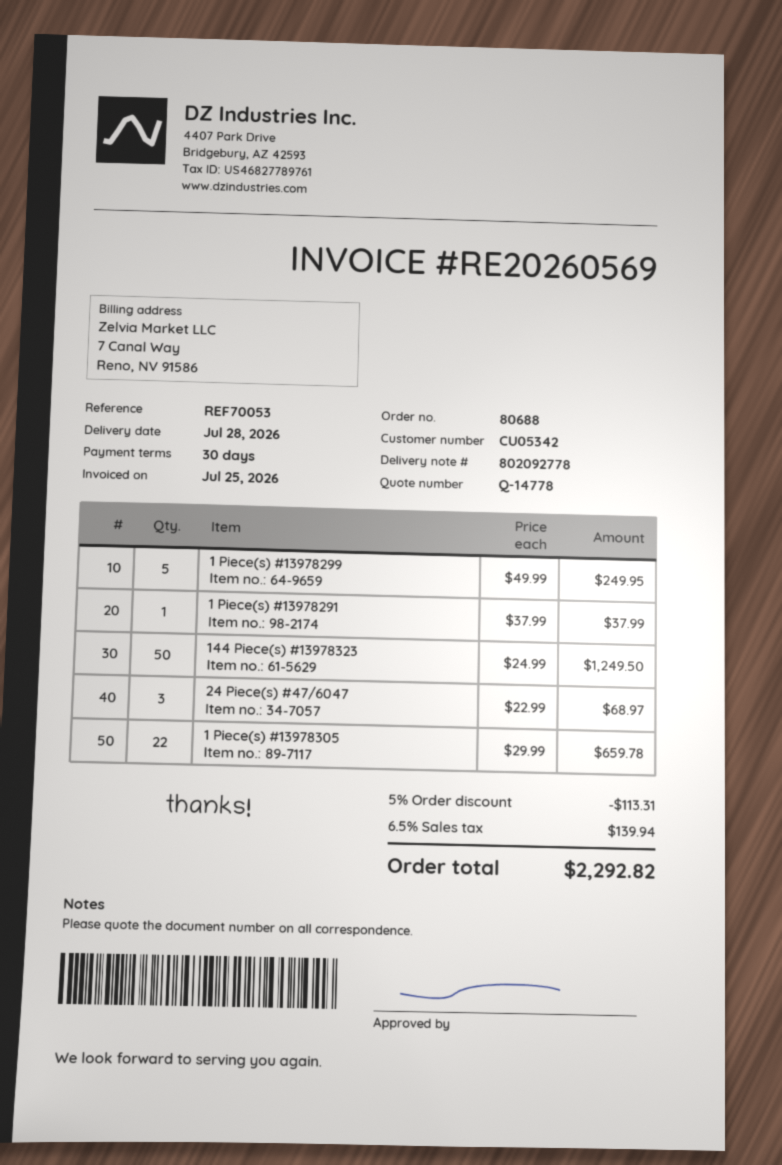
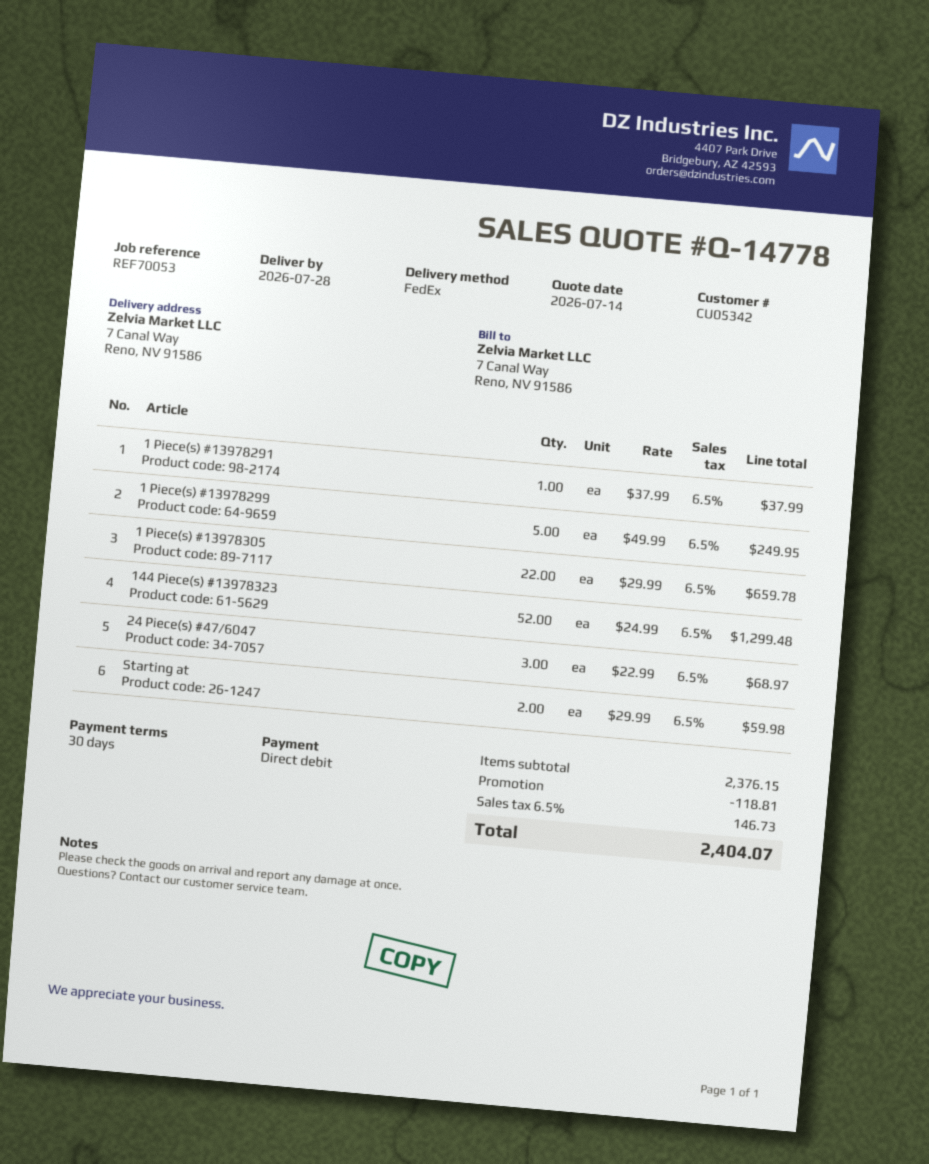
144 Piece(s) #13978323: 50 x 24.99 = 1249.50 -> 52 x 24.99 = 1299.48
Starting at: none -> 2 x 29.99 = 59.98
discount: 113.31 -> 118.81
tax: 6.5% = 139.94 -> 6.5% = 146.73
total: 2292.82 -> 2404.07

